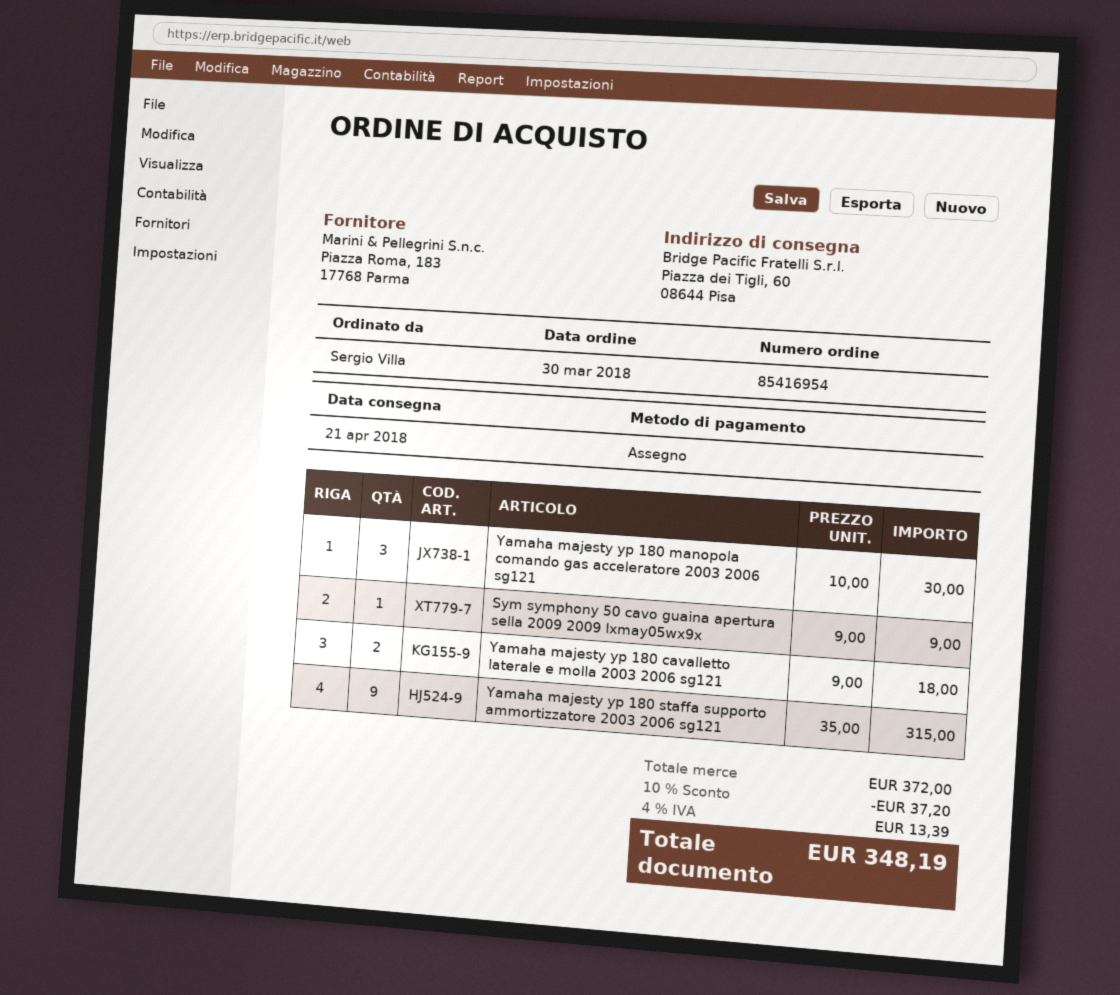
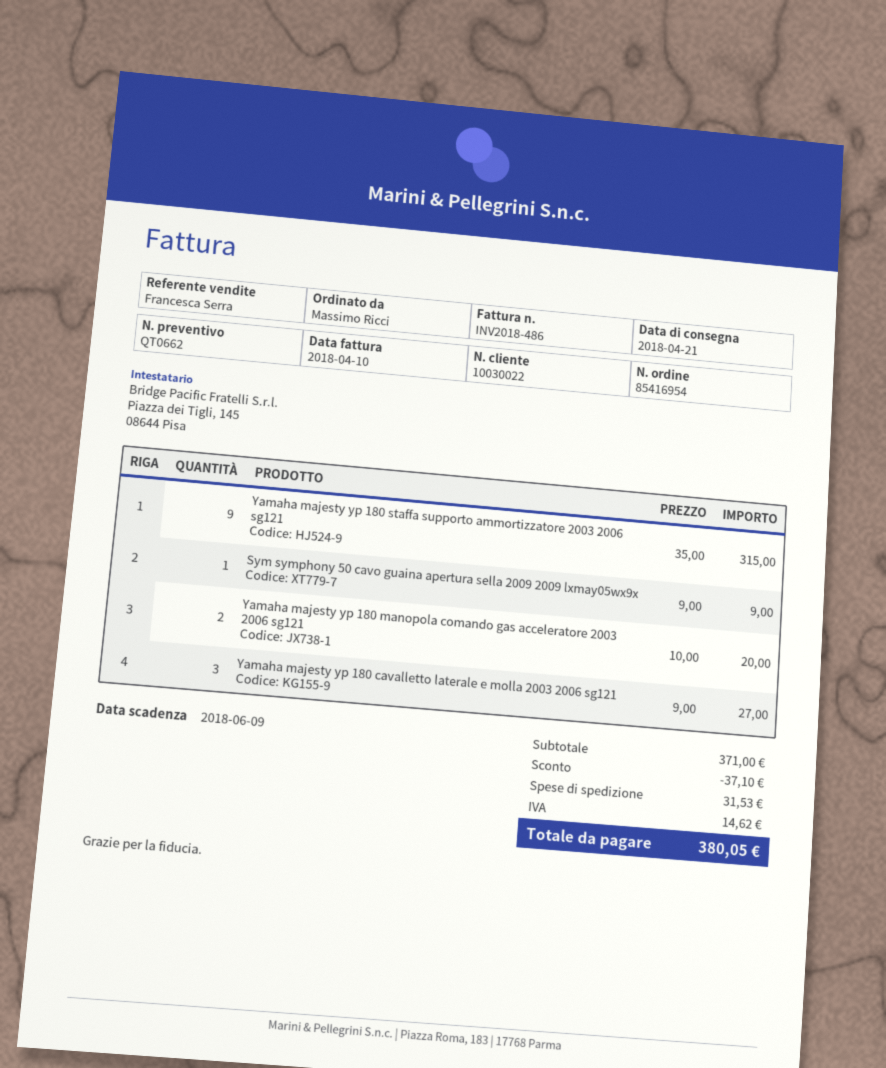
ordered by: Sergio Villa -> Massimo Ricci
Yamaha majesty yp 180 manopola comando gas acceleratore 2003 2006 sg121: 3 x 10.00 = 30.00 -> 2 x 10.00 = 20.00
Yamaha majesty yp 180 cavalletto laterale e molla 2003 2006 sg121: 2 x 9.00 = 18.00 -> 3 x 9.00 = 27.00
subtotal: 372.00 -> 371.00
discount: 37.20 -> 37.10
shipping: none -> 31.53
tax: 13.39 -> 14.62
total: 348.19 -> 380.05

